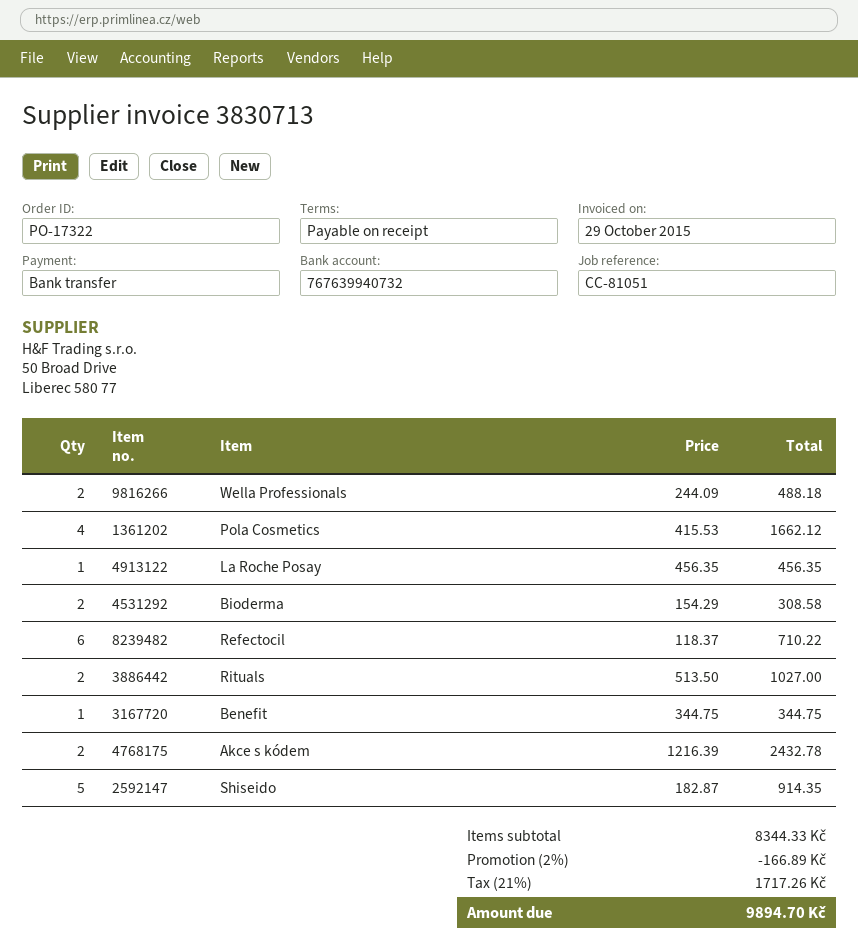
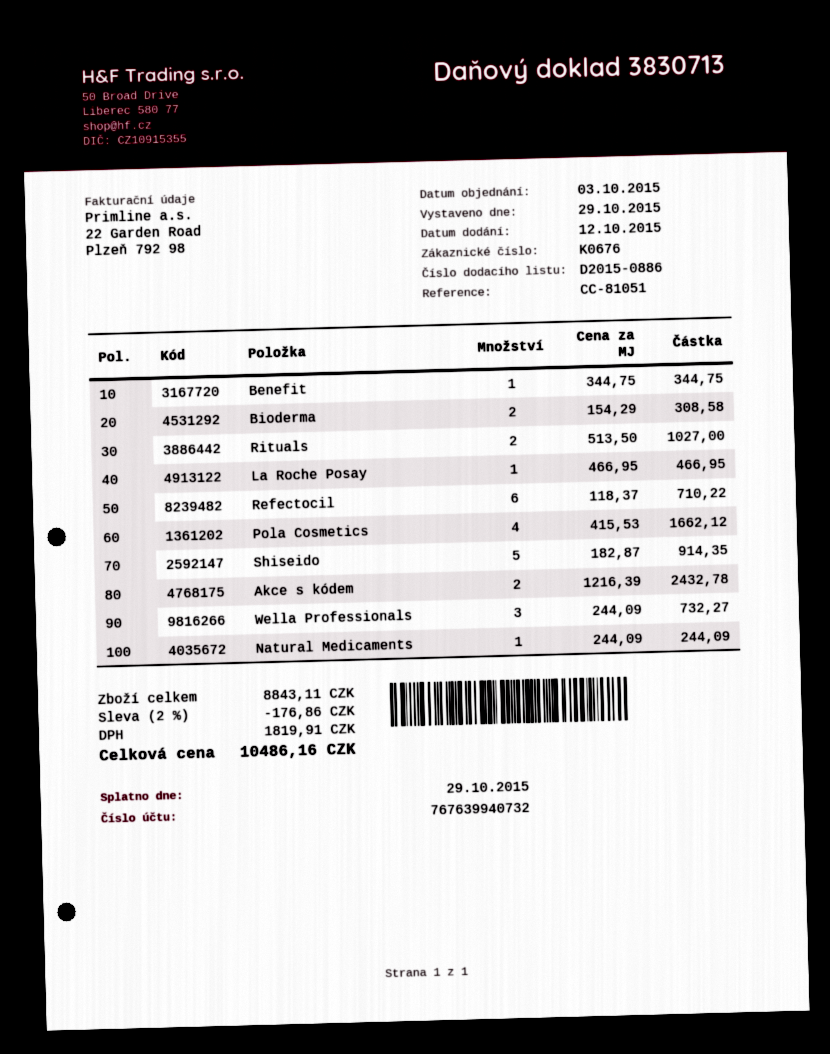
Wella Professionals: 2 x 244.09 = 488.18 -> 3 x 244.09 = 732.27
La Roche Posay: 1 x 456.35 = 456.35 -> 1 x 466.95 = 466.95
Natural Medicaments: none -> 1 x 244.09 = 244.09
subtotal: 8344.33 -> 8843.11
discount: 2% = 166.89 -> 2% = 176.86
tax: 1717.26 -> 1819.91
total: 9894.70 -> 10486.16

